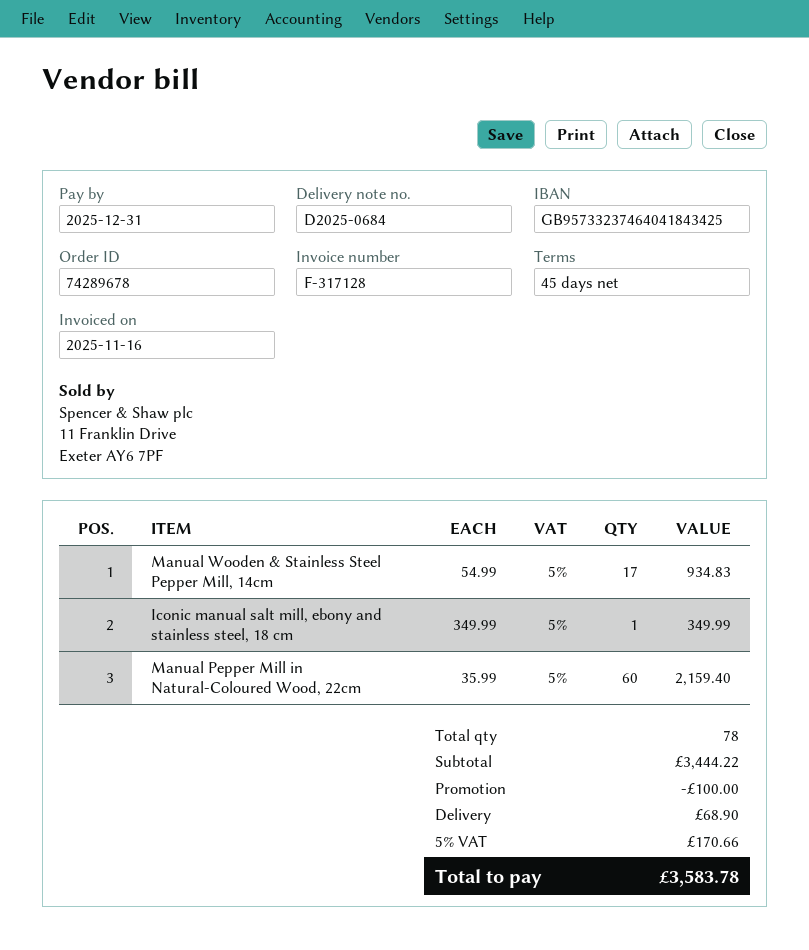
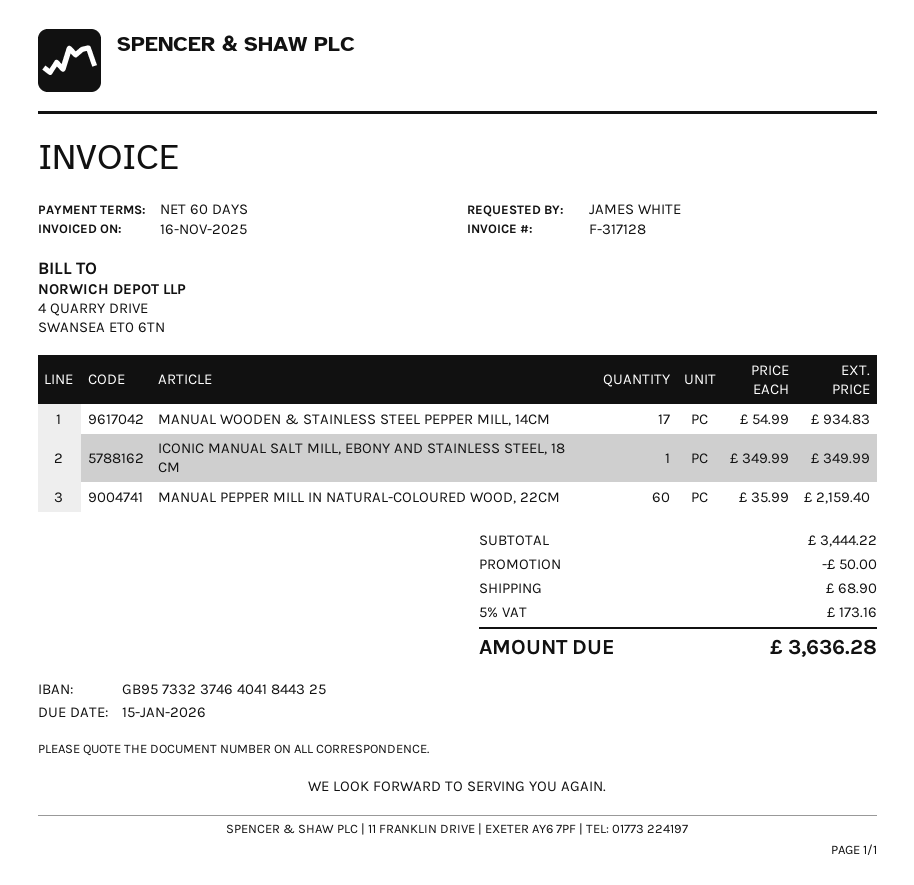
payment terms: 45 days -> 60 days
due date: 2025-12-31 -> 2026-01-15
bank account: GB95733237464041843425 -> GB95733237464041844325
discount: 100.00 -> 50.00
tax: 5% = 170.66 -> 5% = 173.16
total: 3583.78 -> 3636.28

